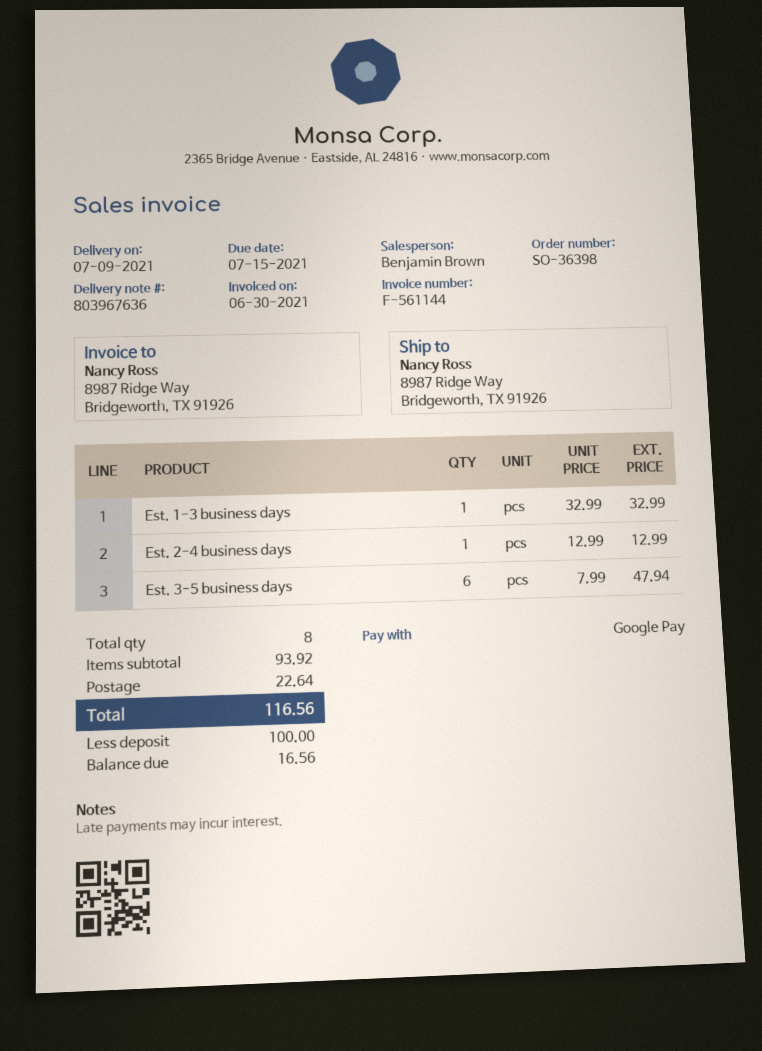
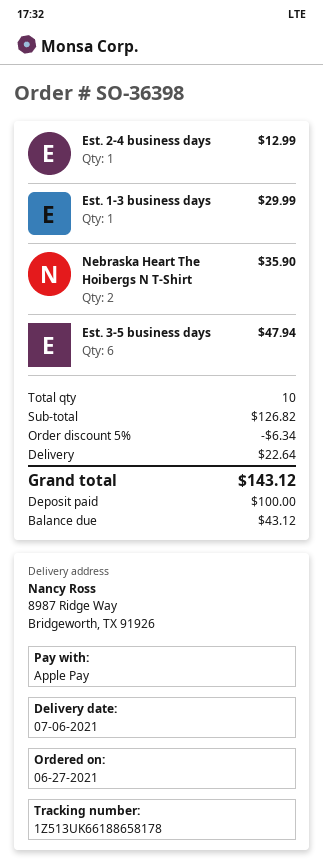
delivery date: 2021-07-09 -> 2021-07-06
payment method: Google Pay -> Apple Pay
Est. 1-3 business days: 1 for 32.99 -> 1 for 29.99
Nebraska Heart The Hoibergs N T-Shirt: none -> 2 for 35.90
total quantity: 8 -> 10
subtotal: 93.92 -> 126.82
discount: none -> 5% = 6.34
total: 116.56 -> 143.12
balance: 16.56 -> 43.12

